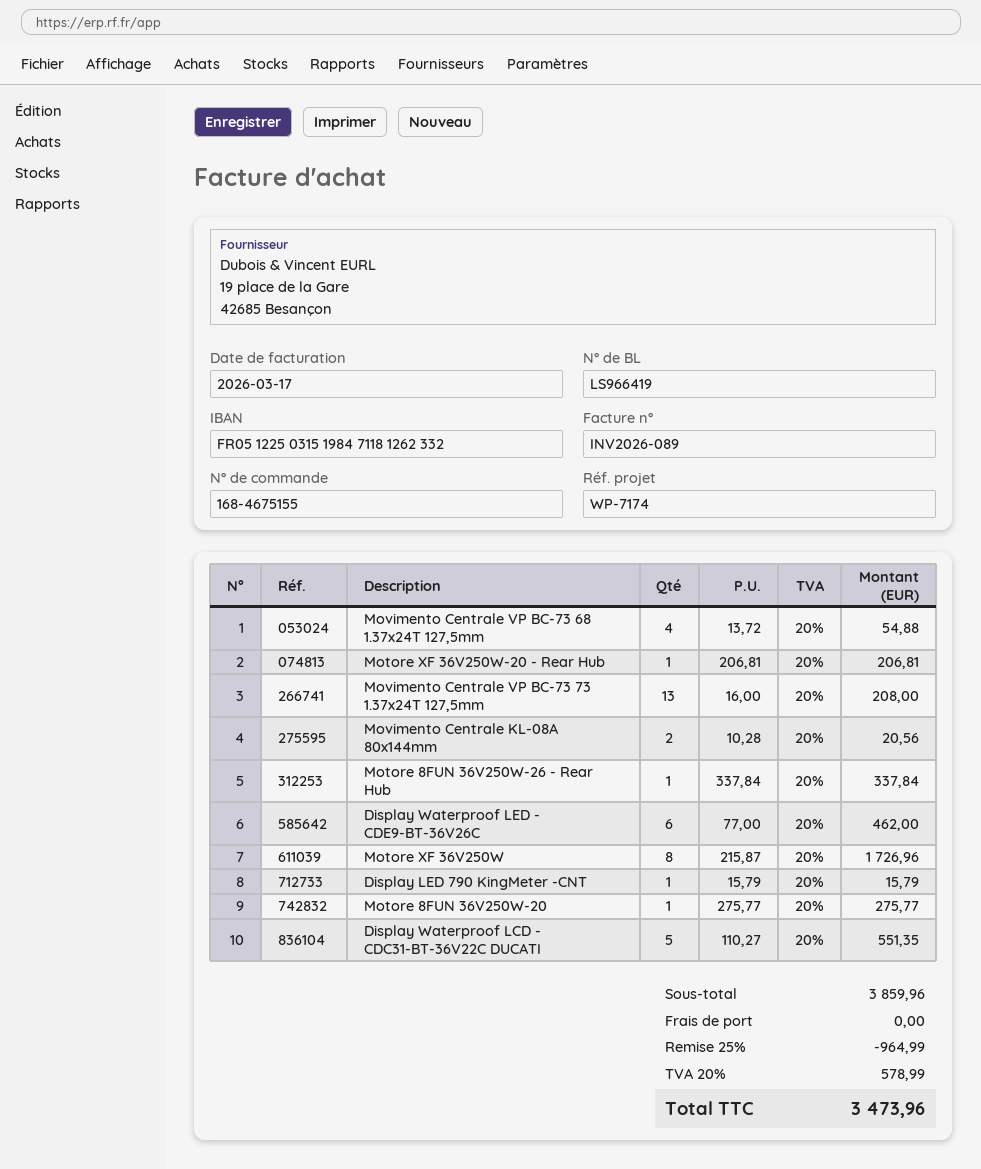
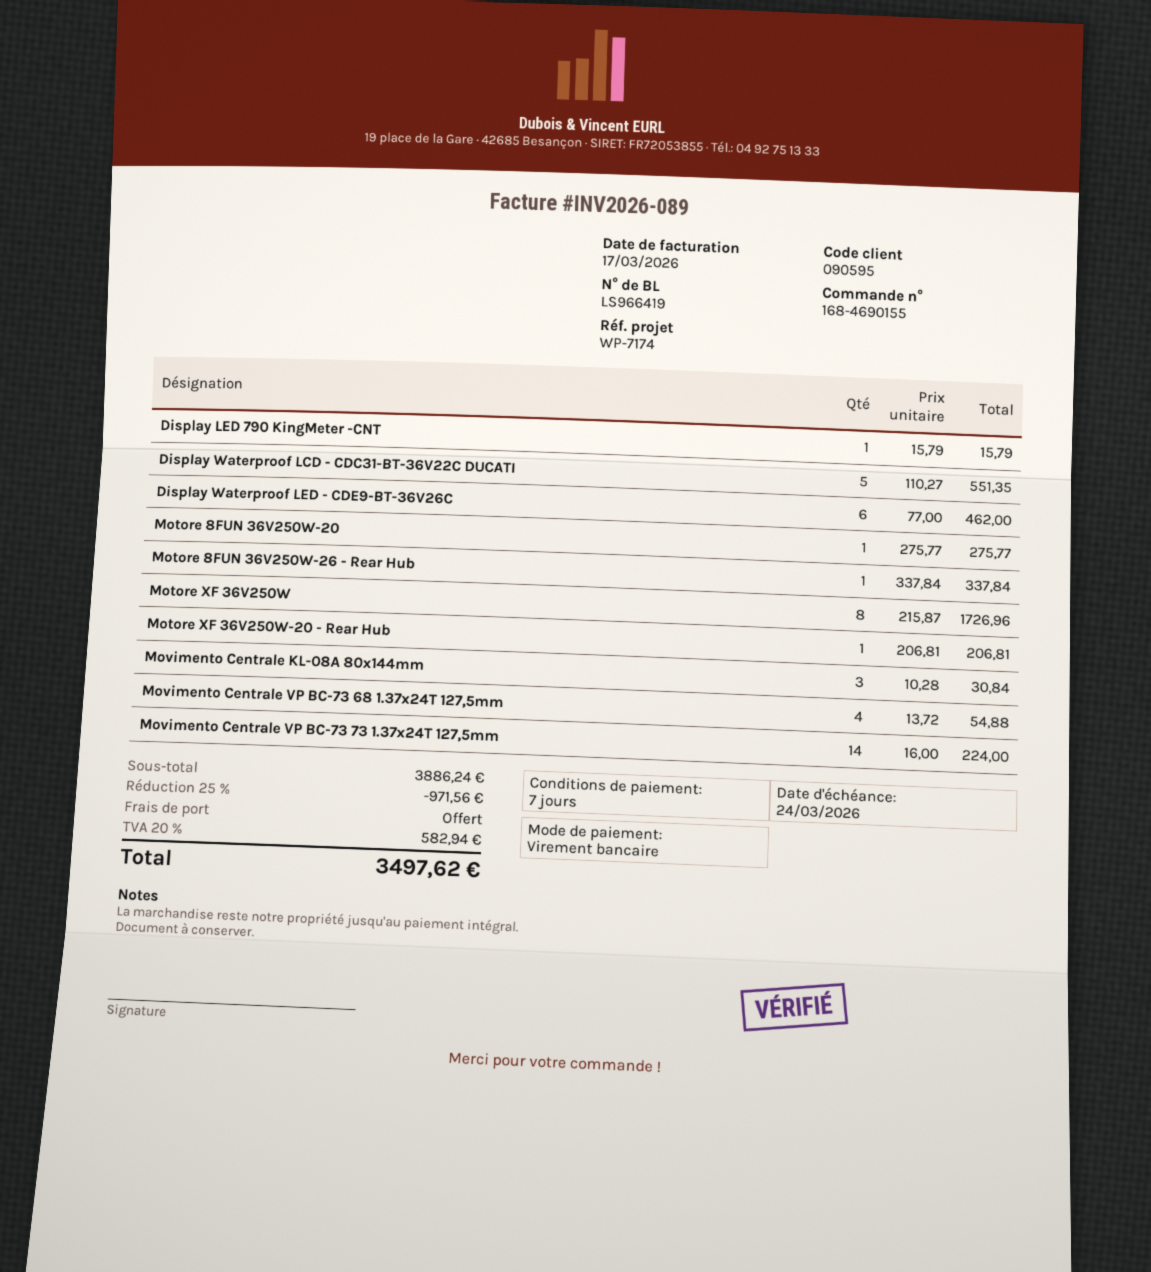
order number: 168-4675155 -> 168-4690155
Movimento Centrale VP BC-73 73 1.37x24T 127,5mm: 13 x 16.00 = 208.00 -> 14 x 16.00 = 224.00
Movimento Centrale KL-08A 80x144mm: 2 x 10.28 = 20.56 -> 3 x 10.28 = 30.84
subtotal: 3859.96 -> 3886.24
discount: 25% = 964.99 -> 25% = 971.56
tax: 20% = 578.99 -> 20% = 582.94
total: 3473.96 -> 3497.62

